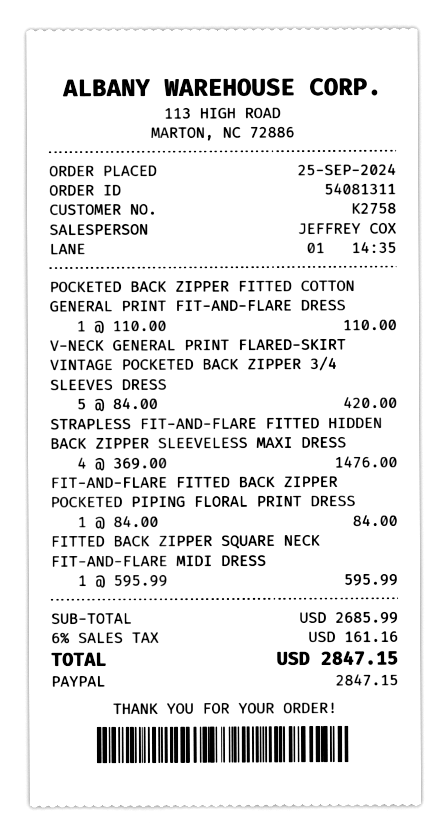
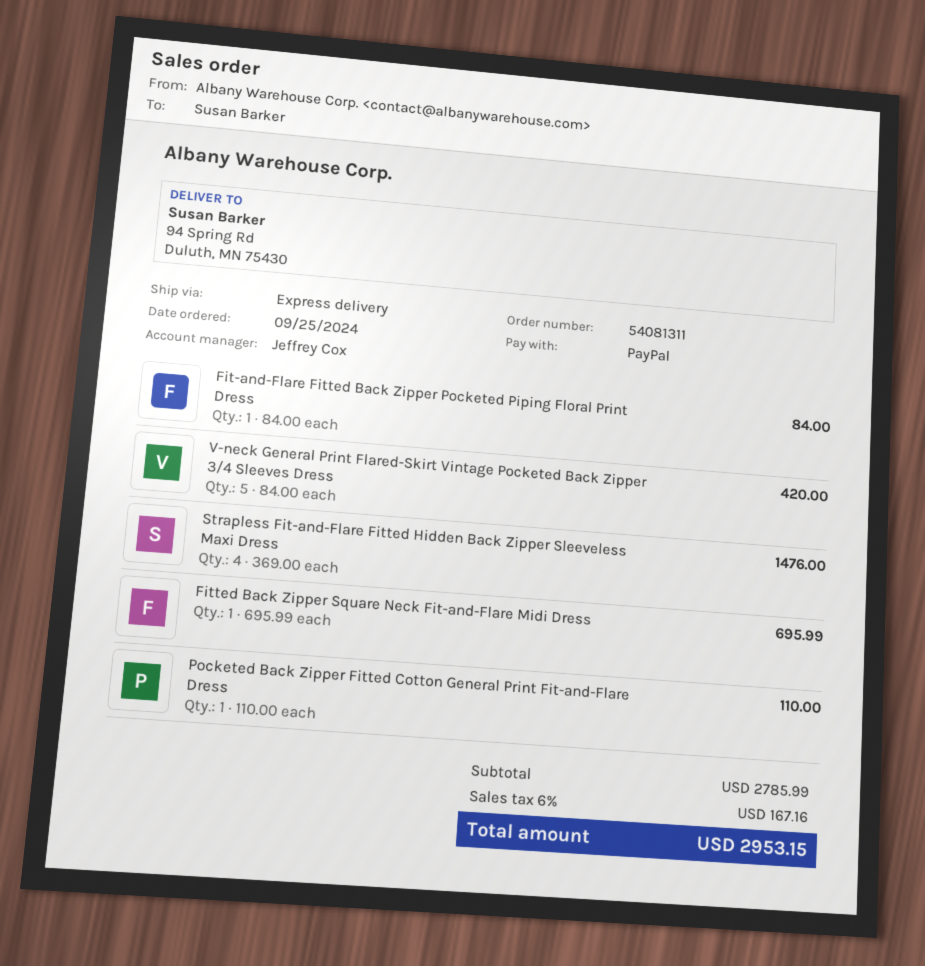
FITTED BACK ZIPPER SQUARE NECK FIT-AND-FLARE MIDI DRESS: 1 x 595.99 = 595.99 -> 1 x 695.99 = 695.99
subtotal: 2685.99 -> 2785.99
tax: 6% = 161.16 -> 6% = 167.16
total: 2847.15 -> 2953.15

